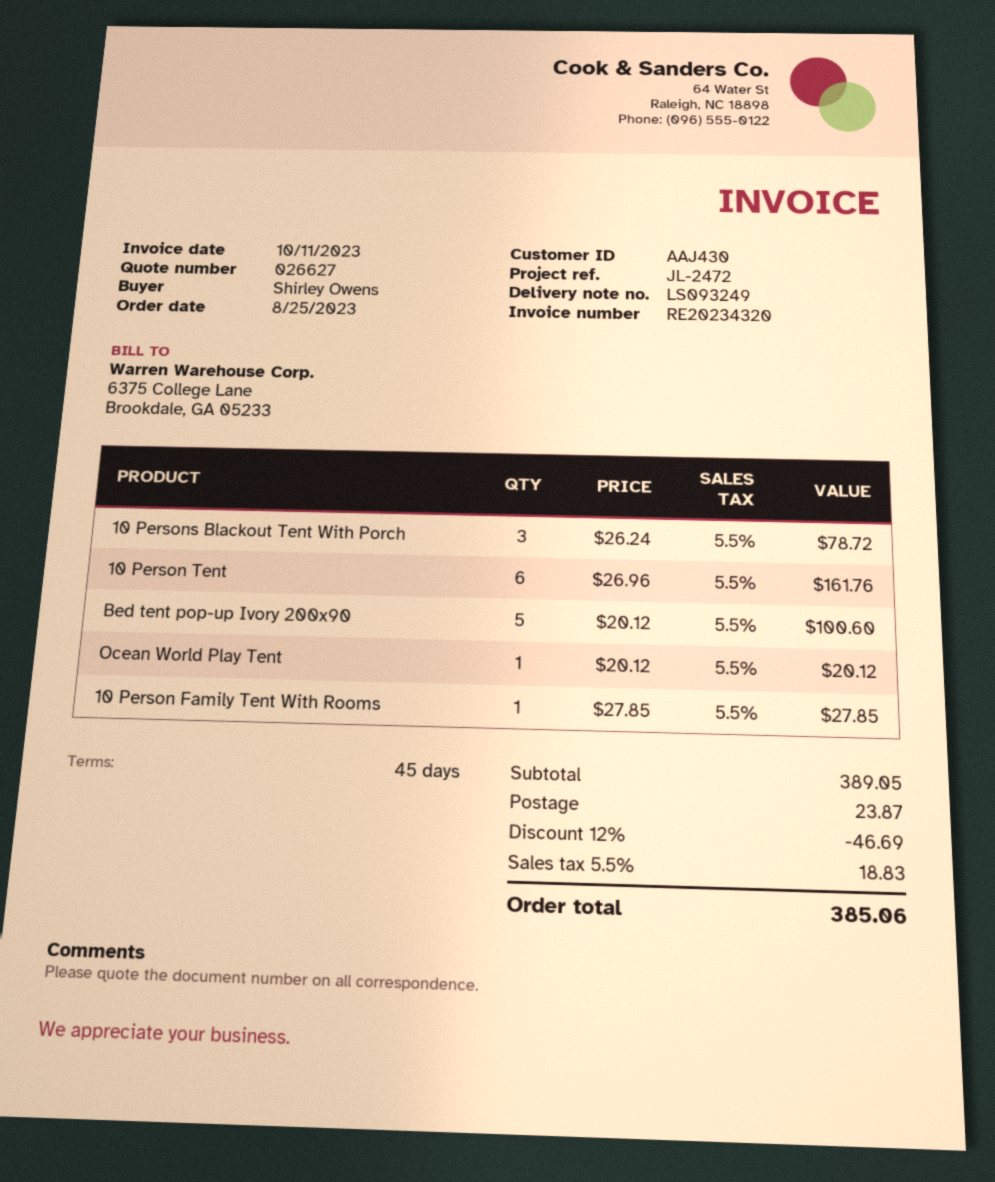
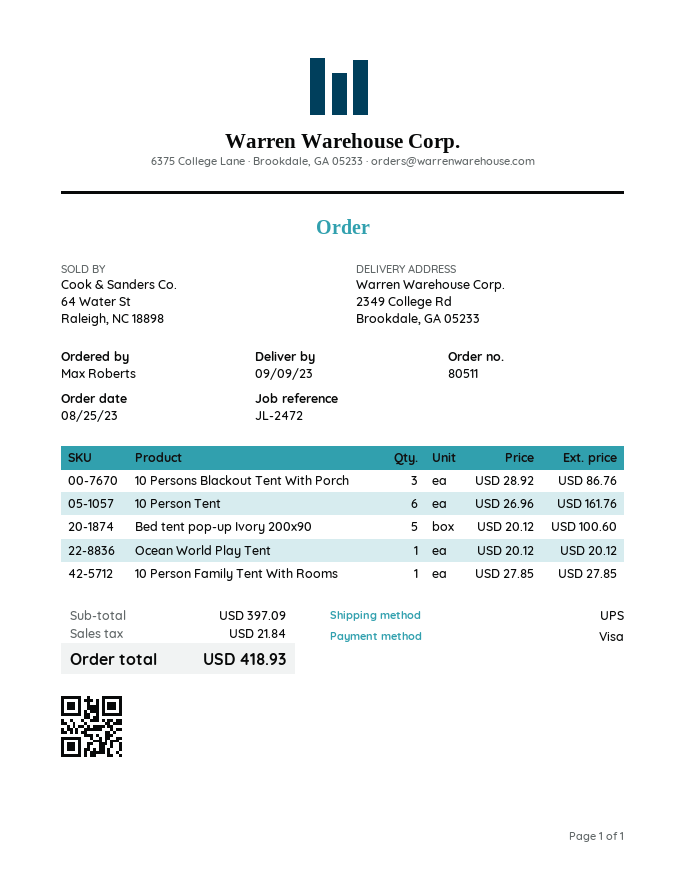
ordered by: Shirley Owens -> Max Roberts
10 Persons Blackout Tent With Porch: 3 x 26.24 = 78.72 -> 3 x 28.92 = 86.76
subtotal: 389.05 -> 397.09
discount: 12% = 46.69 -> none
shipping: 23.87 -> none
tax: 18.83 -> 21.84
total: 385.06 -> 418.93

